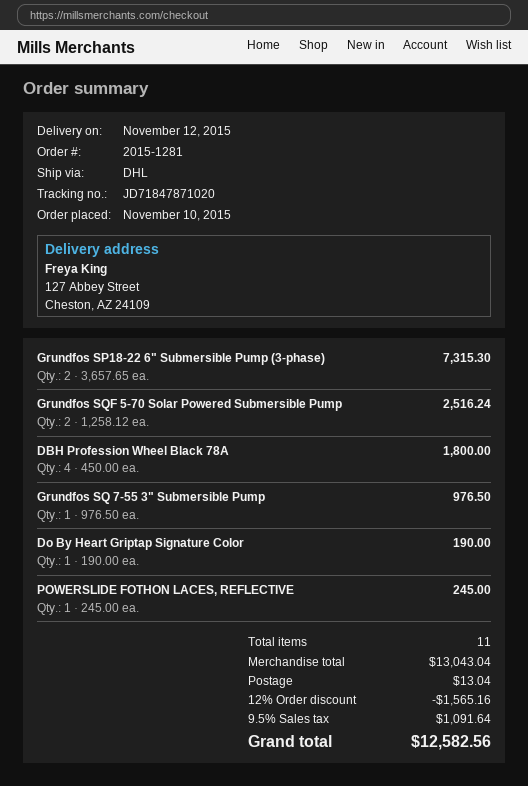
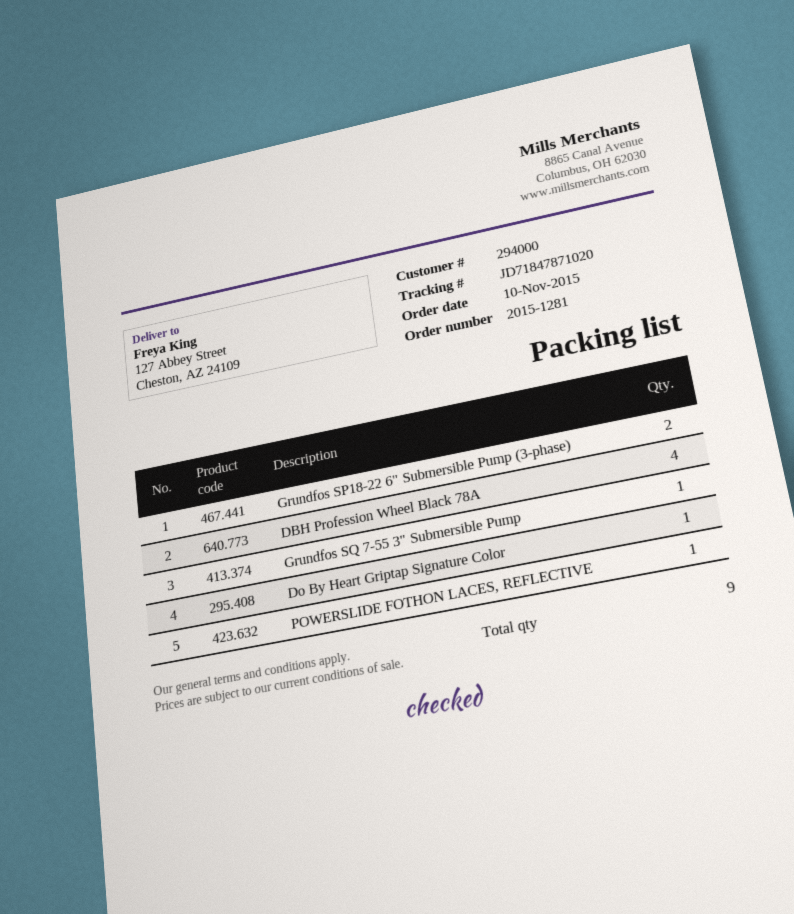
Grundfos SQF 5-70 Solar Powered Submersible Pump: 2 -> none
total quantity: 11 -> 9

